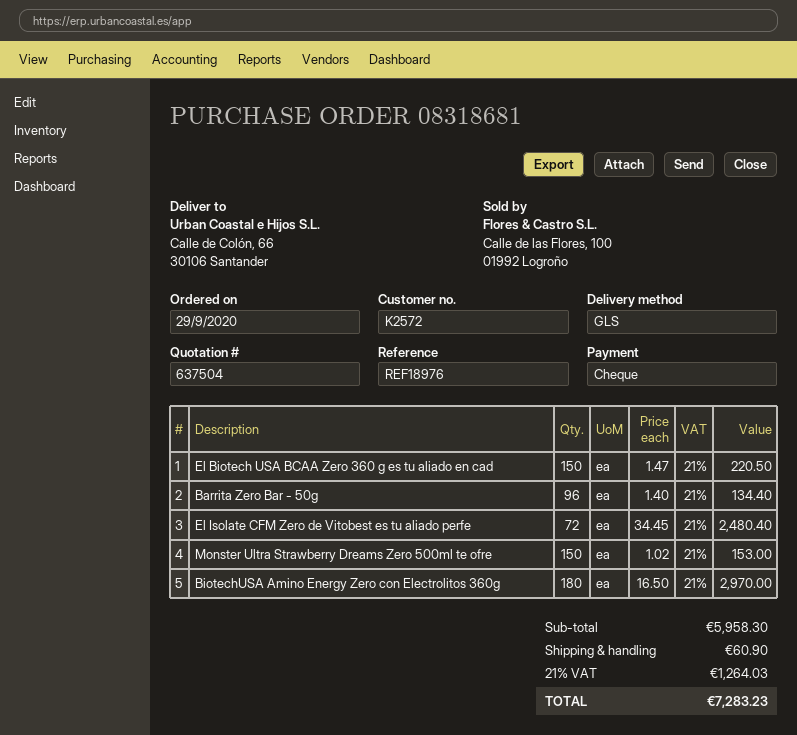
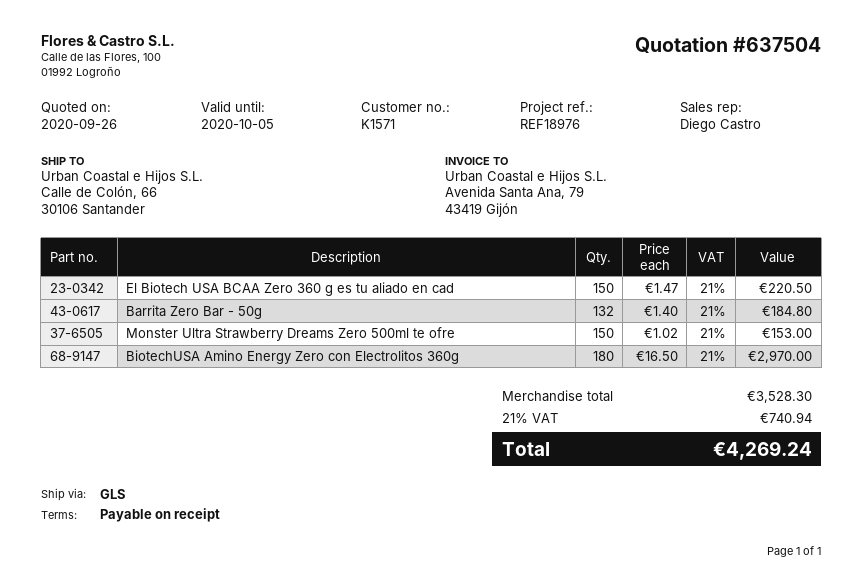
customer number: K2572 -> K1571
Barrita Zero Bar - 50g: 96 x 1.40 = 134.40 -> 132 x 1.40 = 184.80
El Isolate CFM Zero de Vitobest es tu aliado perfe: 72 x 34.45 = 2480.40 -> none
subtotal: 5958.30 -> 3528.30
shipping: 60.90 -> none
tax: 21% = 1264.03 -> 21% = 740.94
total: 7283.23 -> 4269.24

